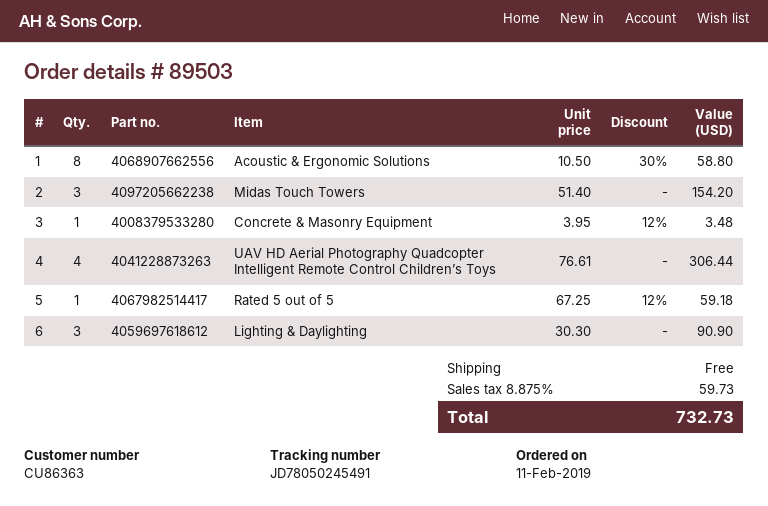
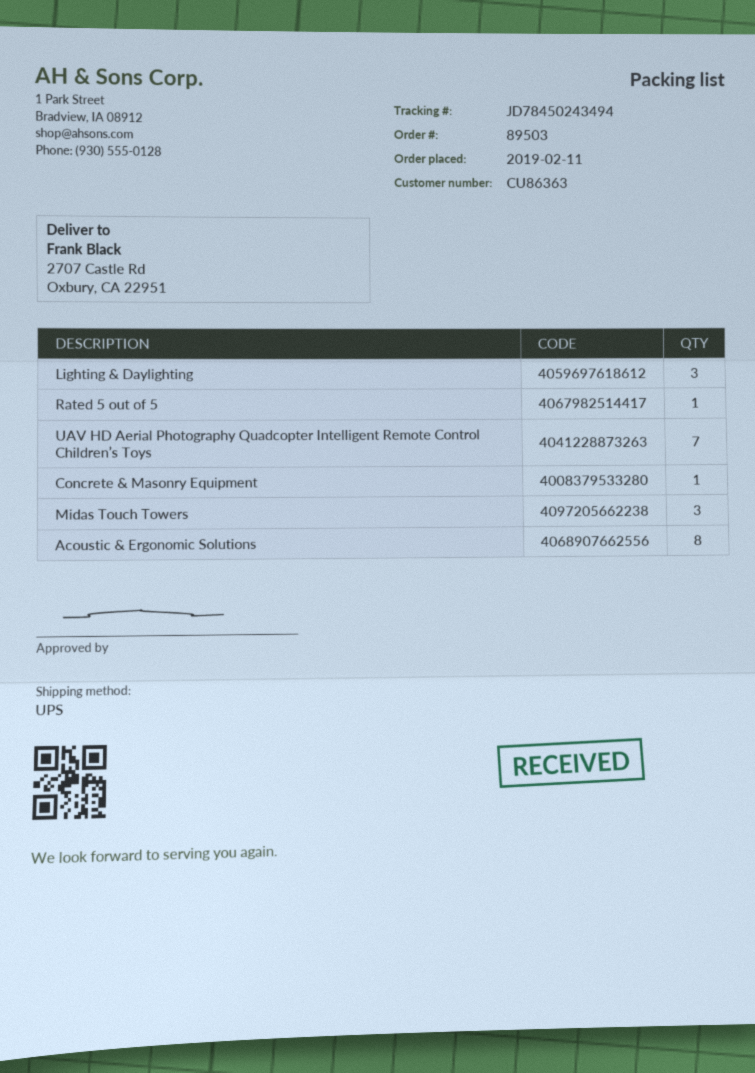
tracking number: JD78050245491 -> JD78450243494
UAV HD Aerial Photography Quadcopter Intelligent Remote Control Children’s Toys: 4 -> 7

